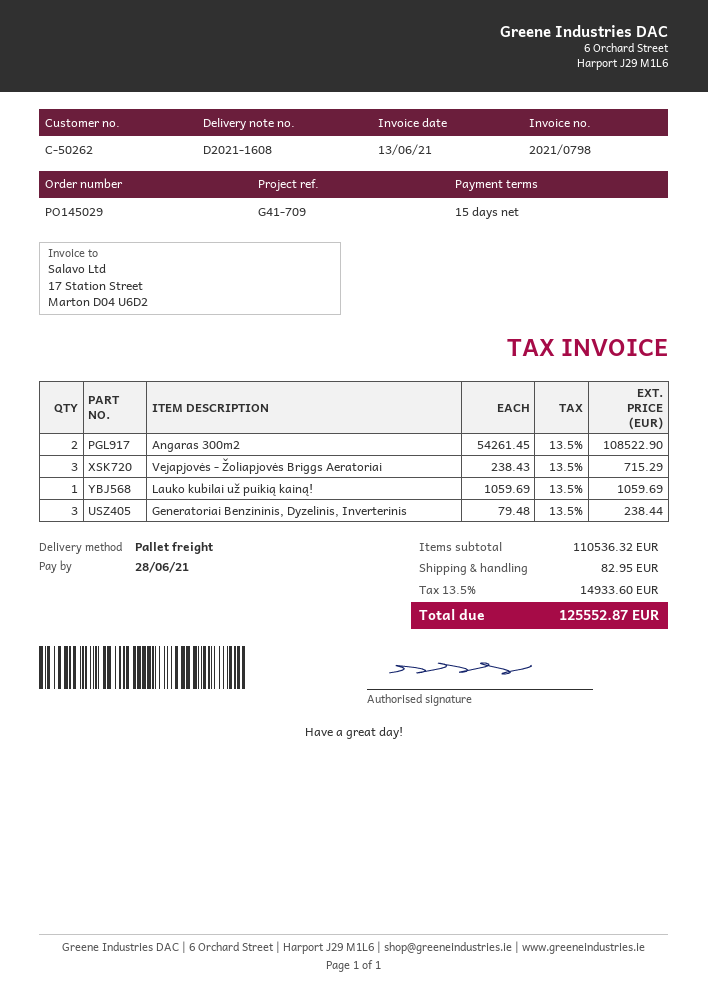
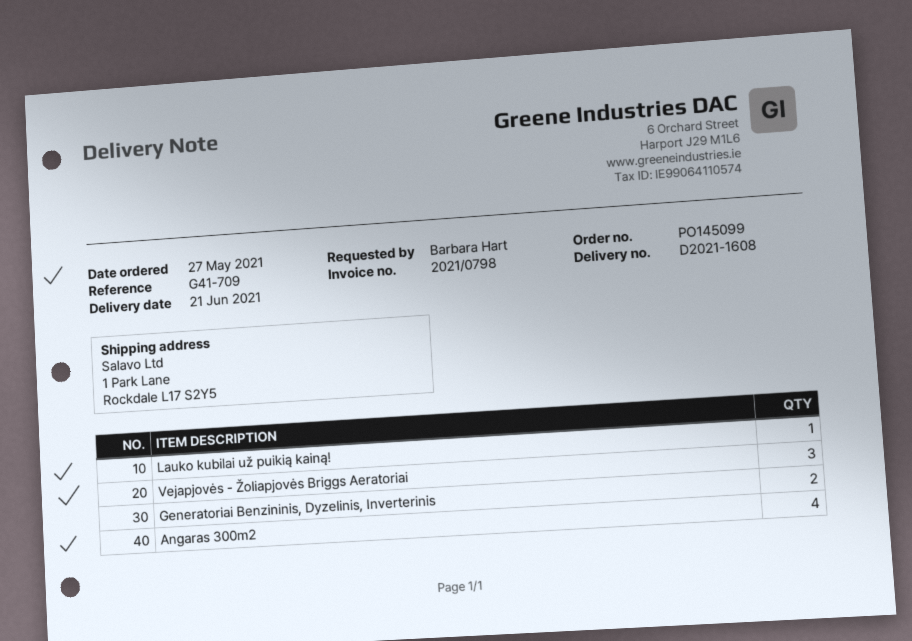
order number: PO145029 -> PO145099
Angaras 300m2: 2 -> 4
Generatoriai Benzininis, Dyzelinis, Inverterinis: 3 -> 2

